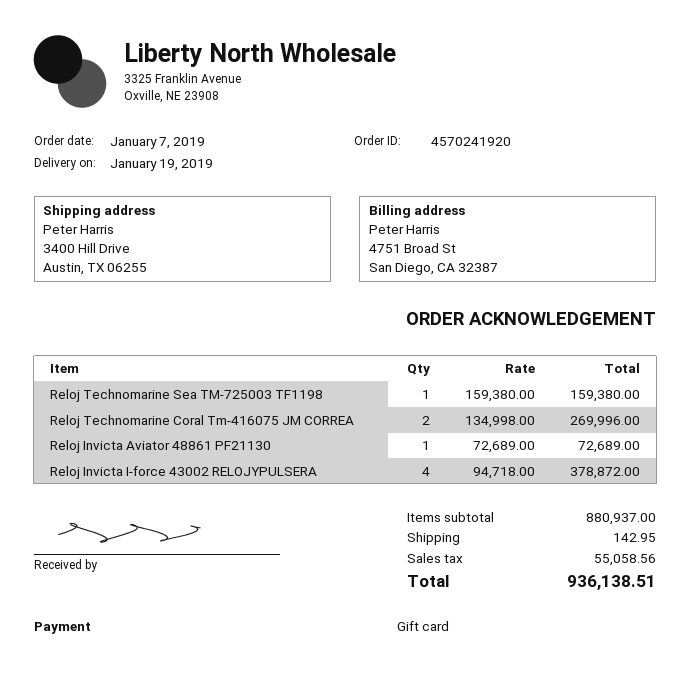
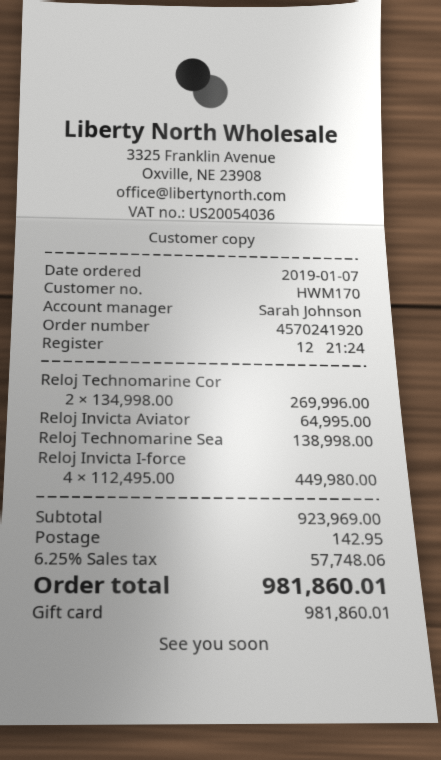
Reloj Technomarine Sea TM-725003 TF1198: 1 x 159380.00 = 159380.00 -> 1 x 138998.00 = 138998.00
Reloj Invicta Aviator 48861 PF21130: 1 x 72689.00 = 72689.00 -> 1 x 64995.00 = 64995.00
Reloj Invicta I-force 43002 RELOJYPULSERA: 4 x 94718.00 = 378872.00 -> 4 x 112495.00 = 449980.00
subtotal: 880937.00 -> 923969.00
tax: 55058.56 -> 57748.06
total: 936138.51 -> 981860.01

